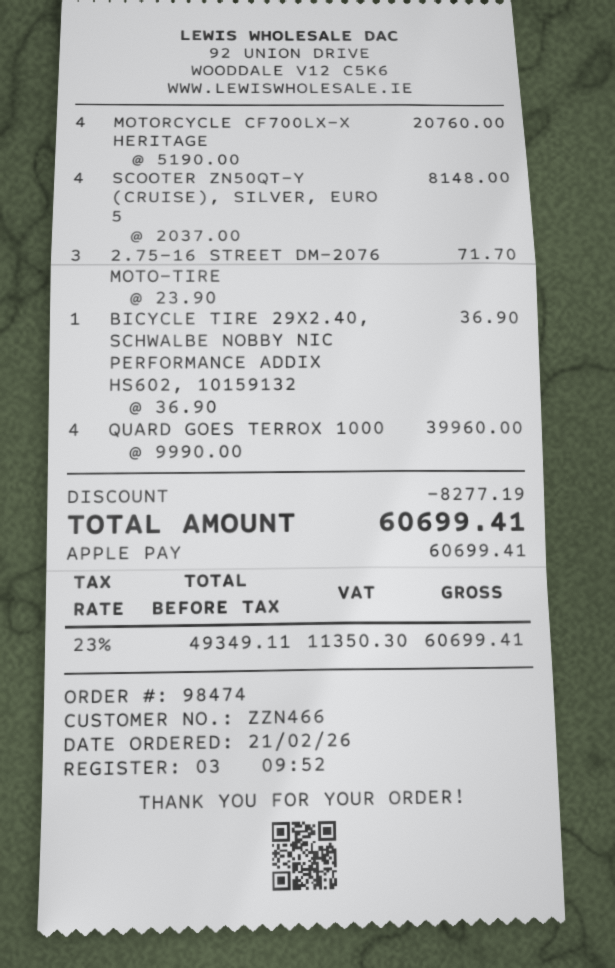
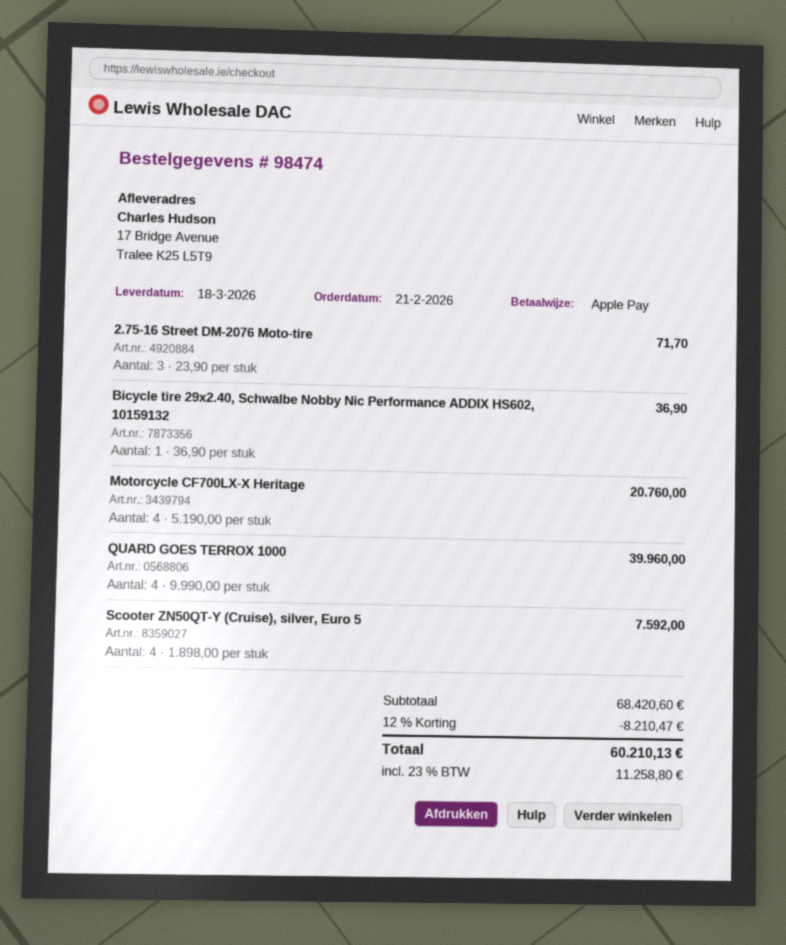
SCOOTER ZN50QT-Y (CRUISE), SILVER, EURO 5: 4 x 2037.00 = 8148.00 -> 4 x 1898.00 = 7592.00
discount: 8277.19 -> 8210.47
tax: 23% = 11350.30 -> 23% = 11258.80
total: 60699.41 -> 60210.13

